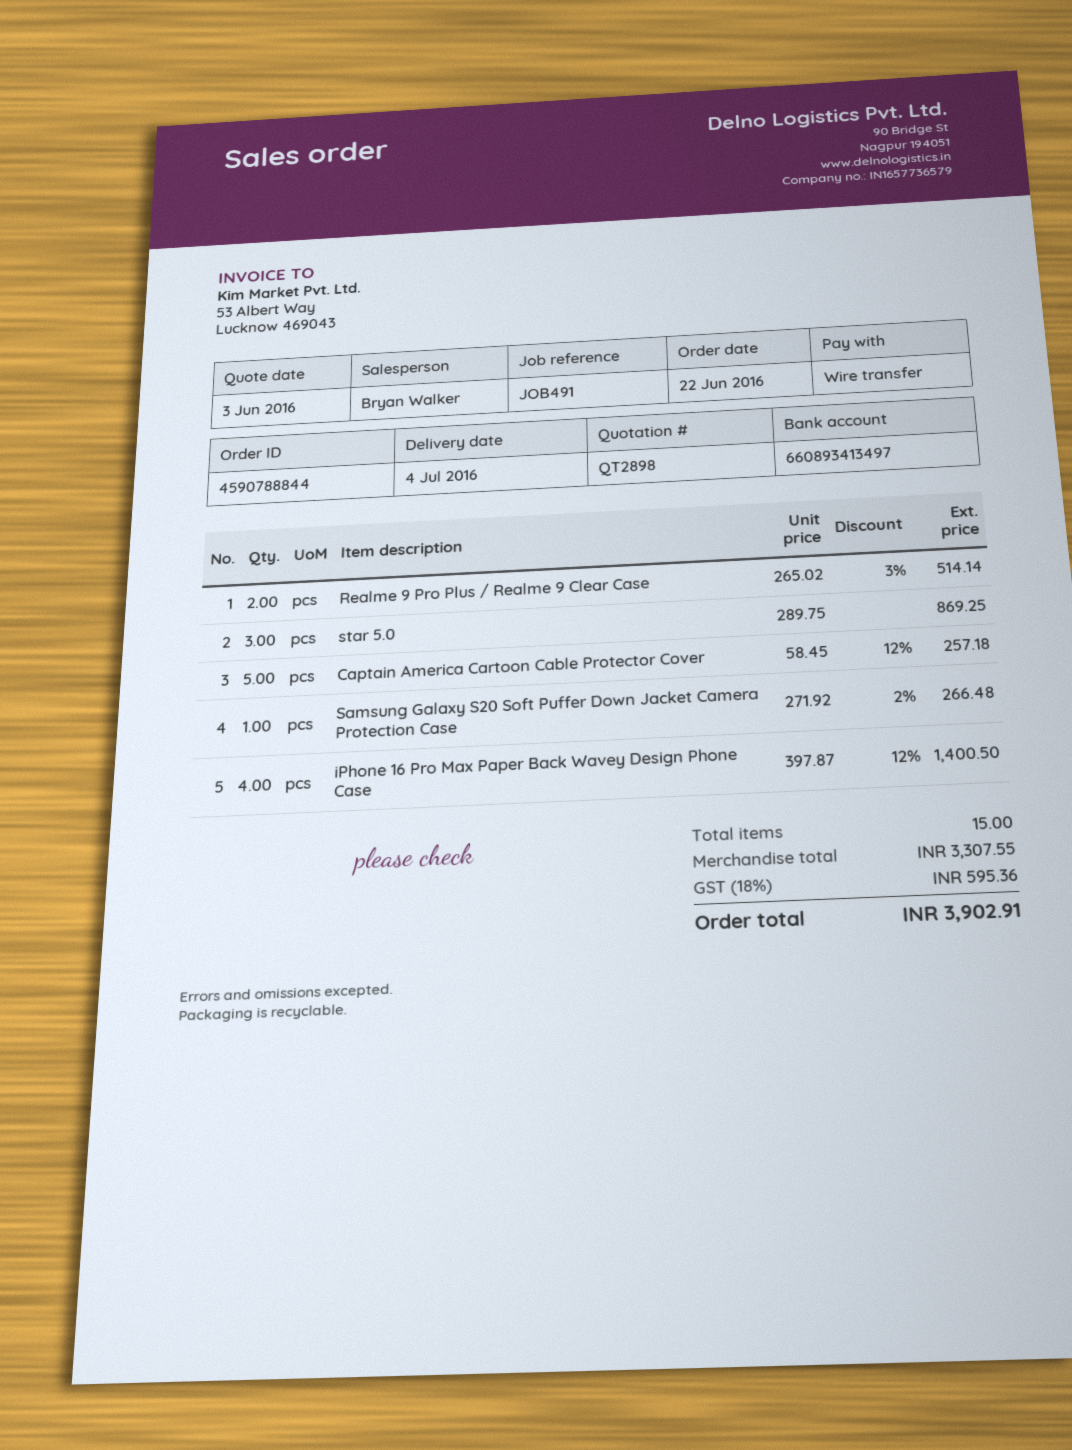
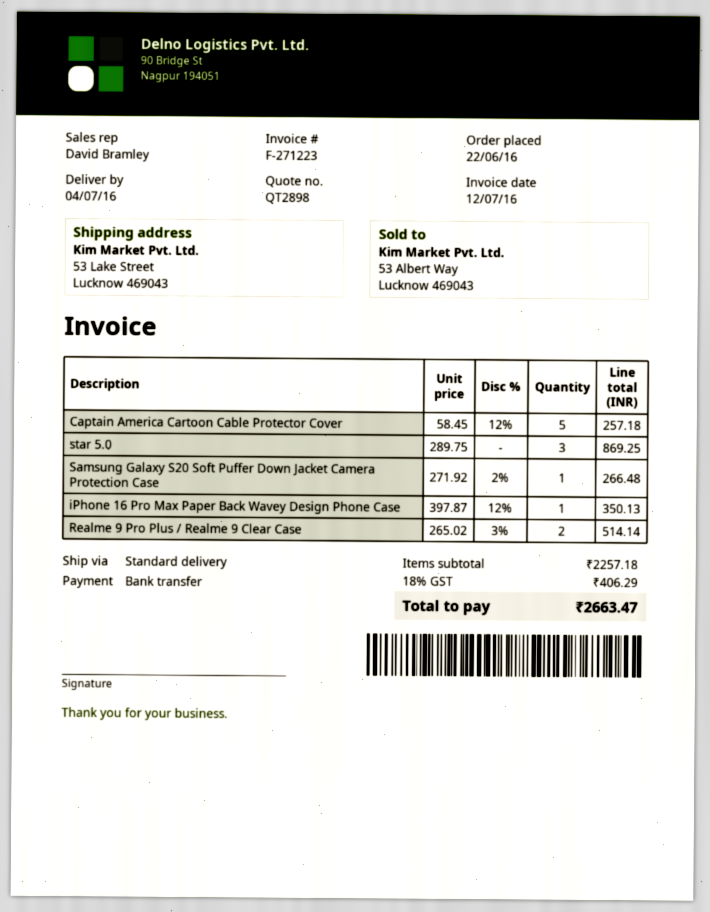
sales rep: Bryan Walker -> David Bramley
iPhone 16 Pro Max Paper Back Wavey Design Phone Case: 4 x 397.87 - 12% = 1400.50 -> 1 x 397.87 - 12% = 350.13
subtotal: 3307.55 -> 2257.18
tax: 18% = 595.36 -> 18% = 406.29
total: 3902.91 -> 2663.47

